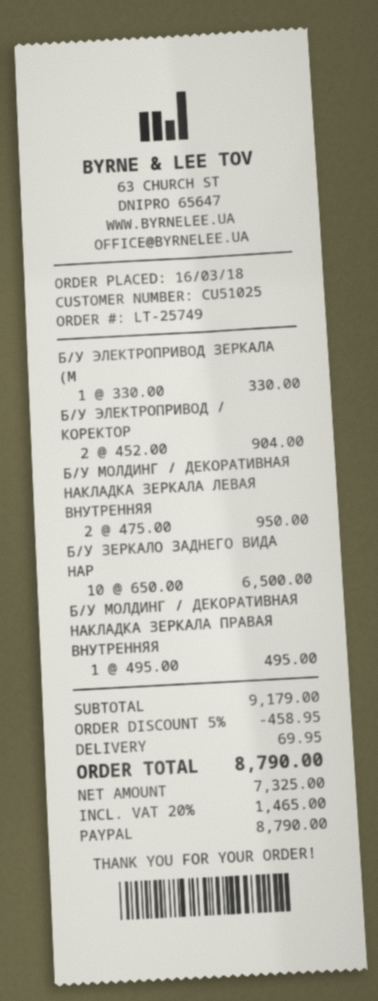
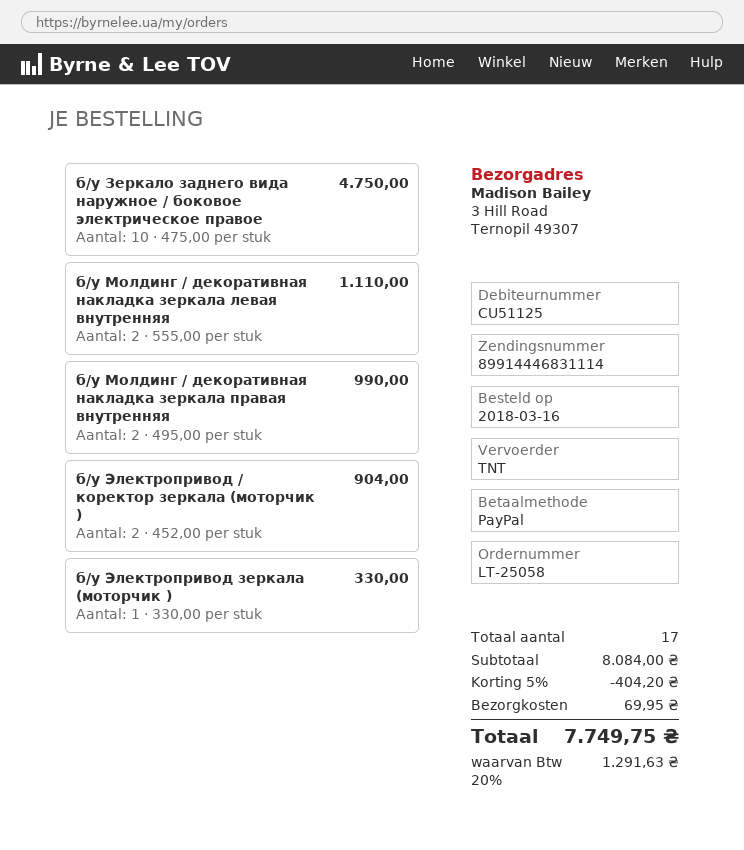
order number: LT-25749 -> LT-25058
customer number: CU51025 -> CU51125
Б/У МОЛДИНГ / ДЕКОРАТИВНАЯ НАКЛАДКА ЗЕРКАЛА ЛЕВАЯ ВНУТРЕННЯЯ: 2 x 475.00 = 950.00 -> 2 x 555.00 = 1110.00
Б/У ЗЕРКАЛО ЗАДНЕГО ВИДА НАР: 10 x 650.00 = 6500.00 -> 10 x 475.00 = 4750.00
Б/У МОЛДИНГ / ДЕКОРАТИВНАЯ НАКЛАДКА ЗЕРКАЛА ПРАВАЯ ВНУТРЕННЯЯ: 1 x 495.00 = 495.00 -> 2 x 495.00 = 990.00
subtotal: 9179.00 -> 8084.00
discount: 5% = 458.95 -> 5% = 404.20
tax: 20% = 1465.00 -> 20% = 1291.63
total: 8790.00 -> 7749.75

